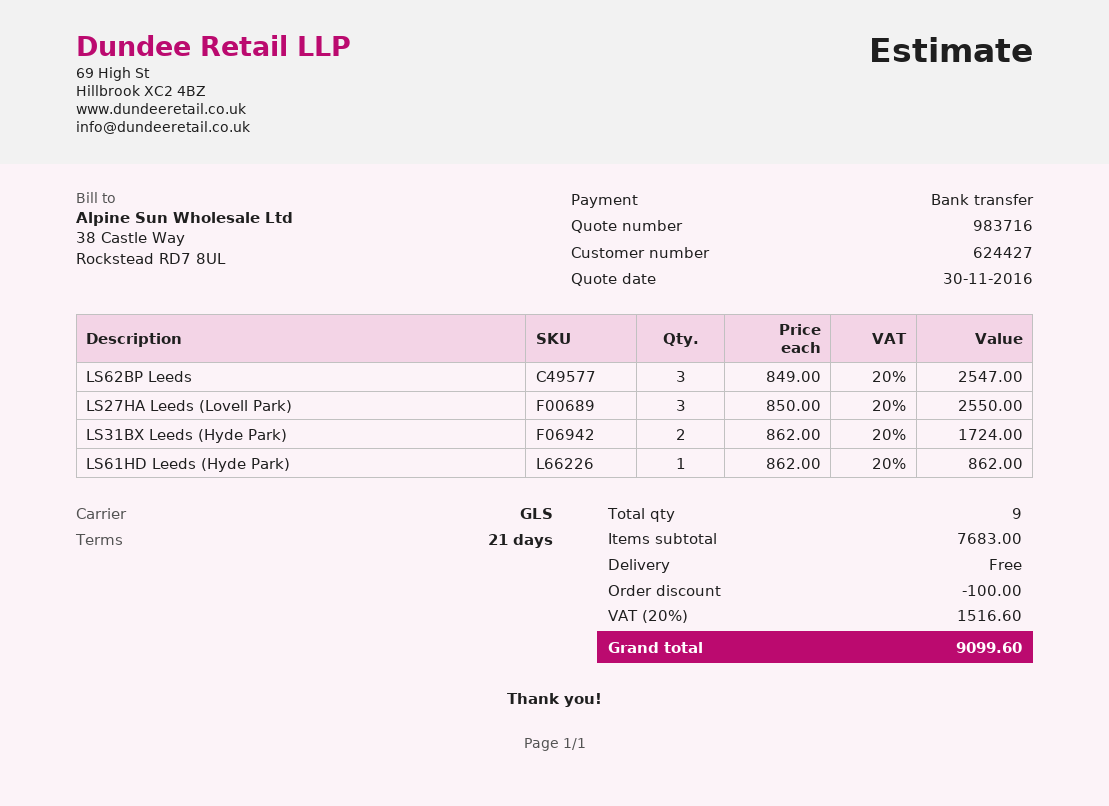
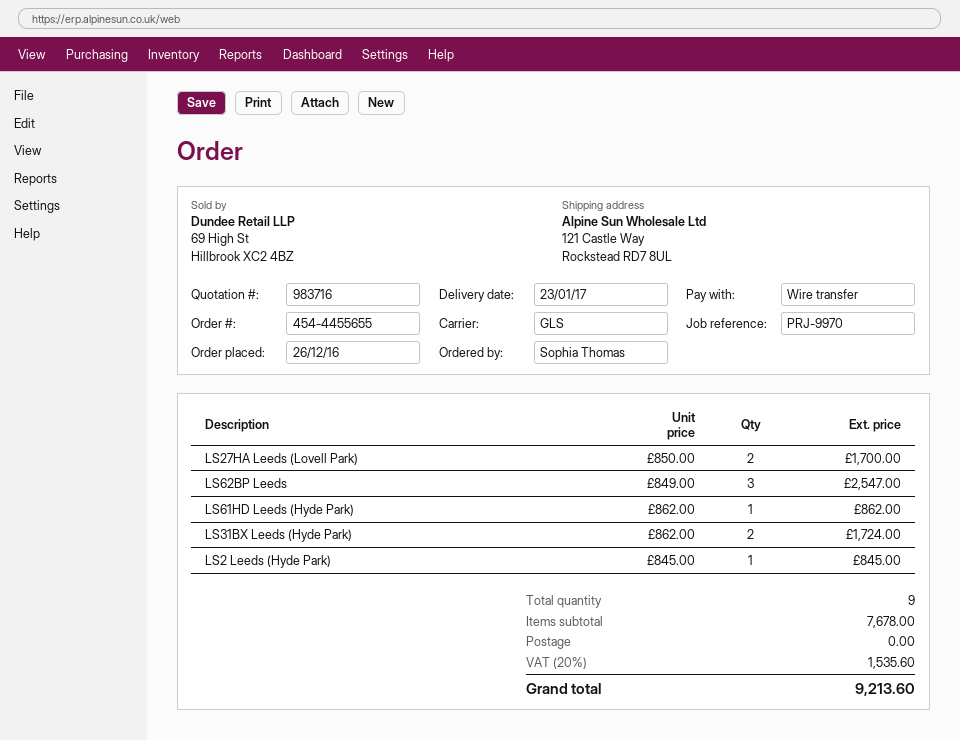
LS27HA Leeds (Lovell Park): 3 x 850.00 = 2550.00 -> 2 x 850.00 = 1700.00
LS2 Leeds (Hyde Park): none -> 1 x 845.00 = 845.00
subtotal: 7683.00 -> 7678.00
discount: 100.00 -> none
tax: 20% = 1516.60 -> 20% = 1535.60
total: 9099.60 -> 9213.60

